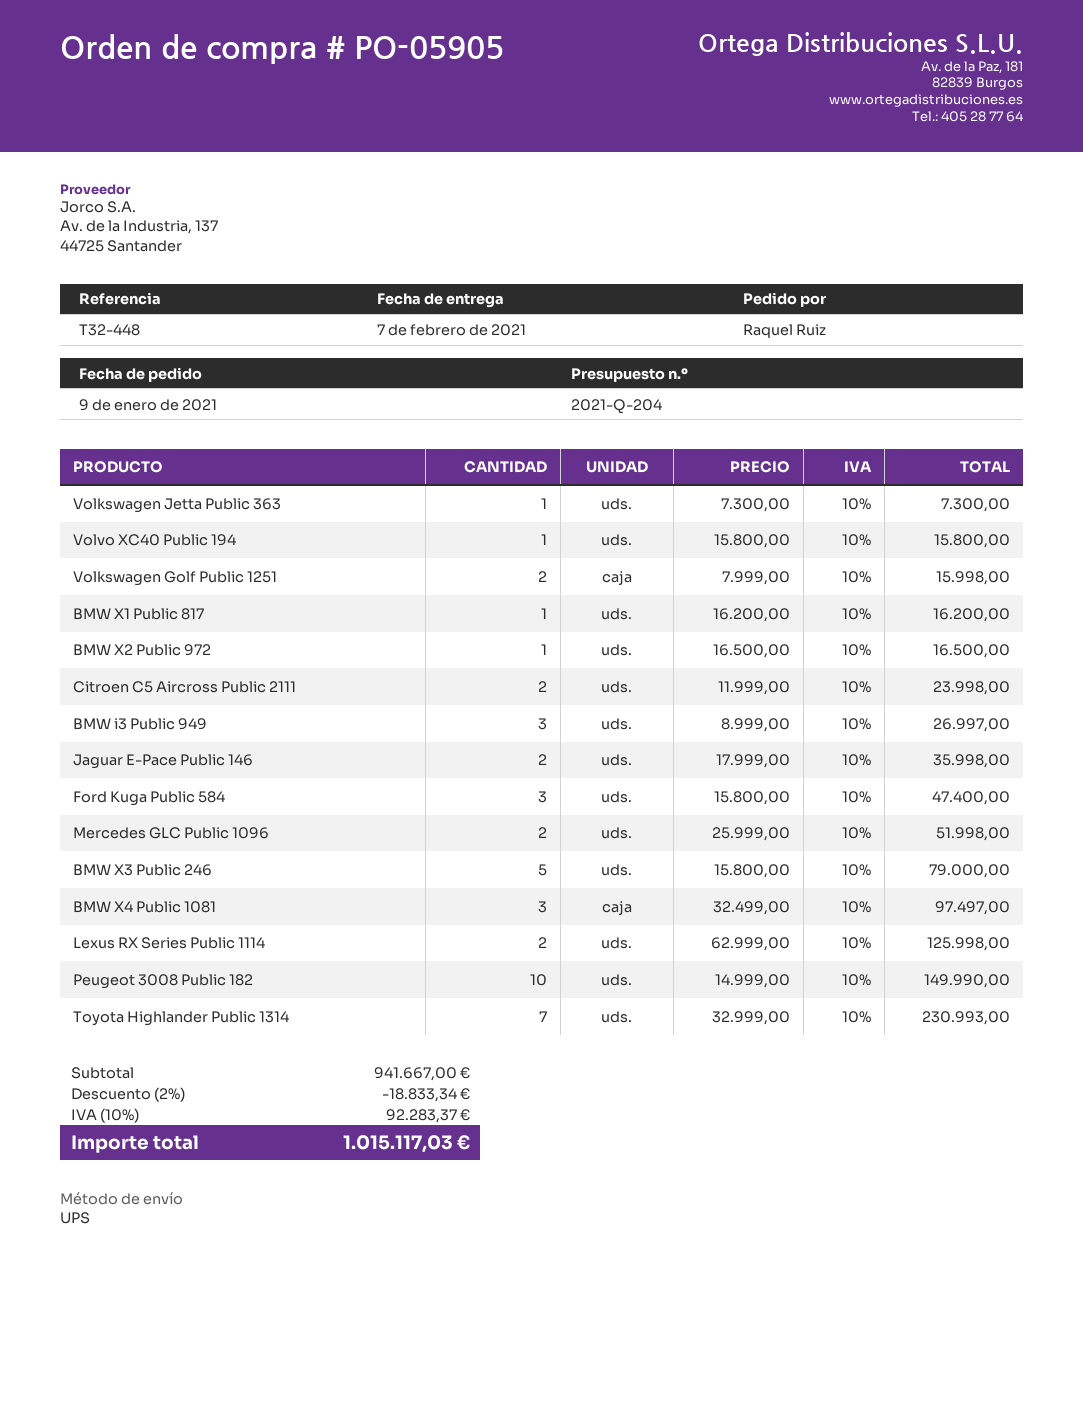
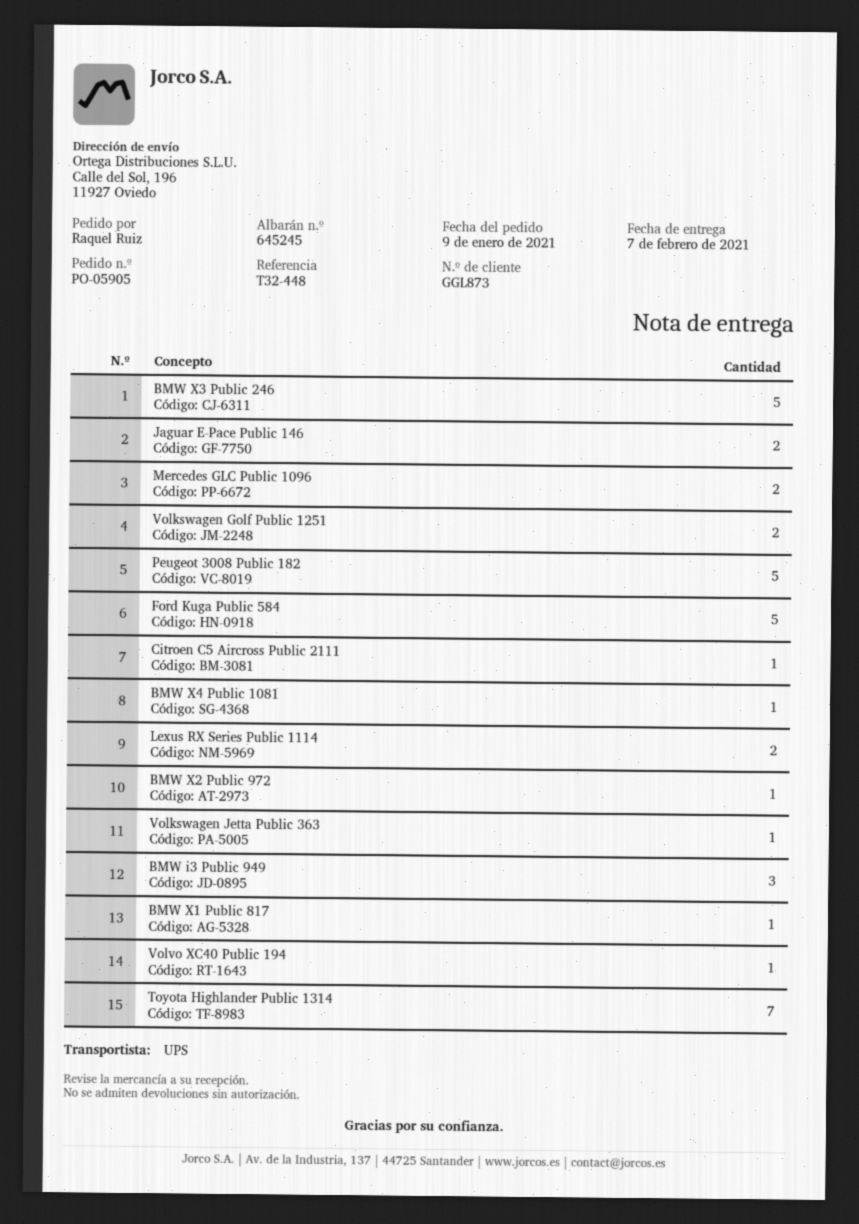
Citroen C5 Aircross Public 2111: 2 -> 1
Ford Kuga Public 584: 3 -> 5
BMW X4 Public 1081: 3 -> 1
Peugeot 3008 Public 182: 10 -> 5

